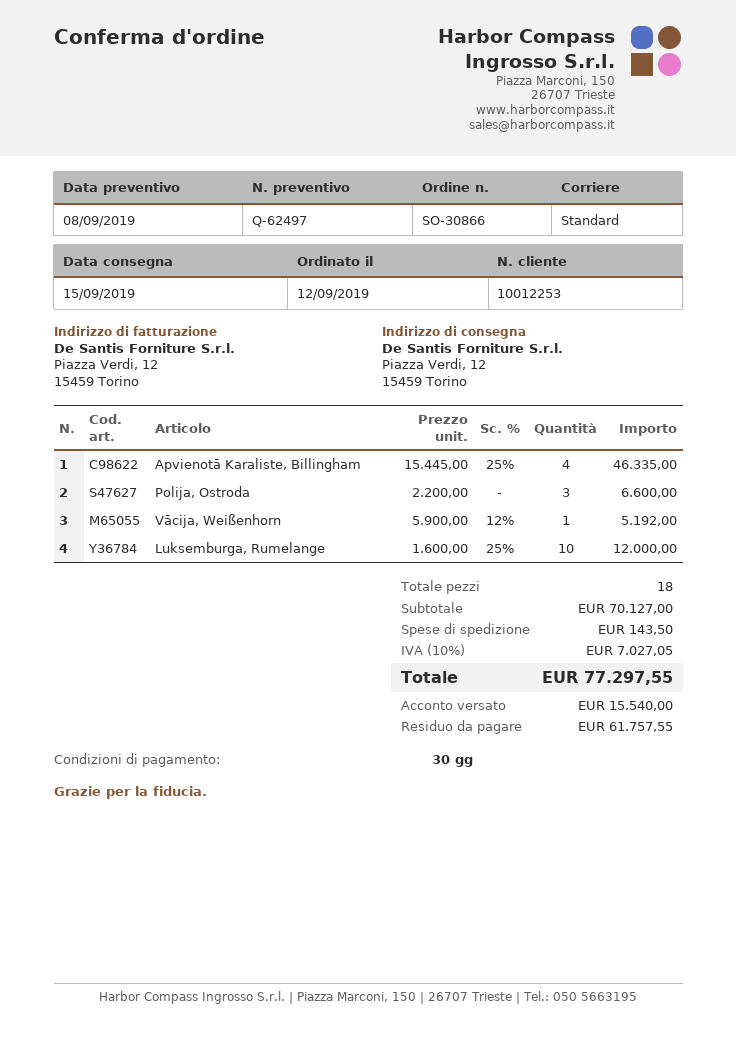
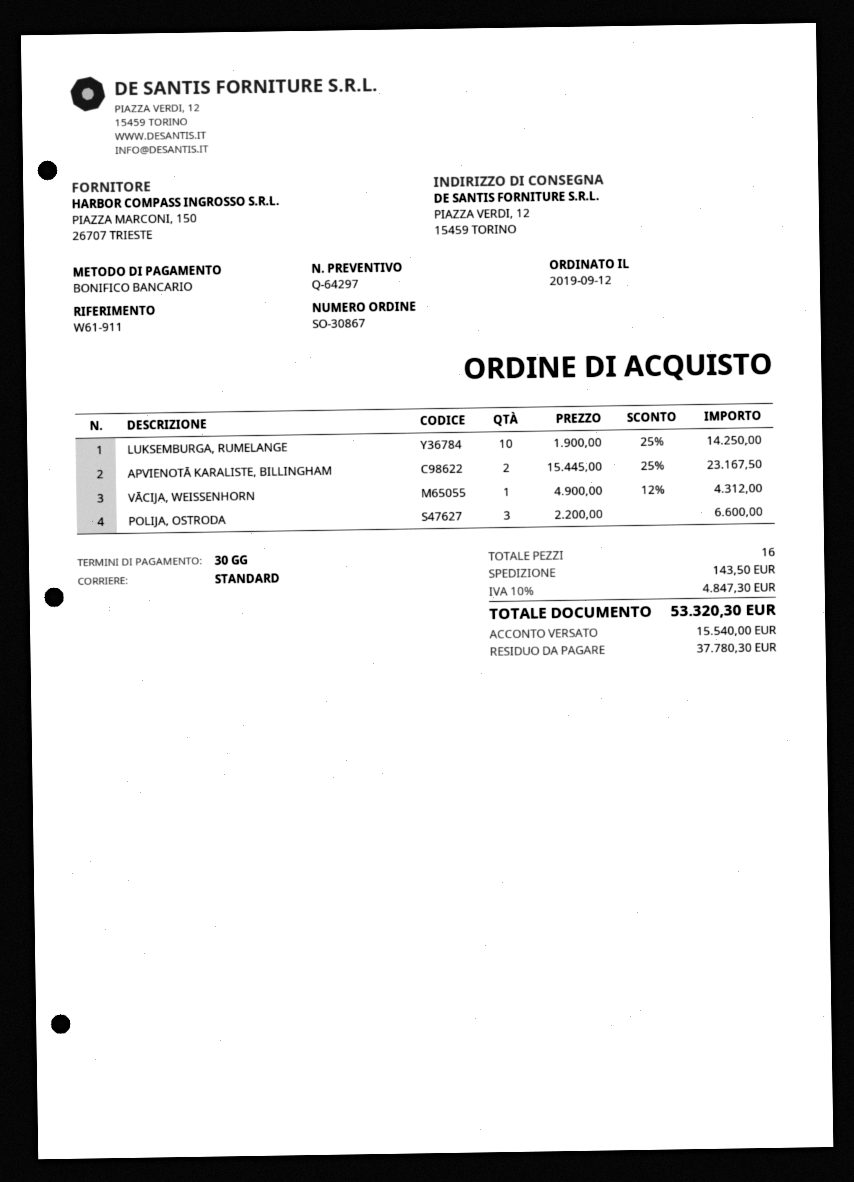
quote number: Q-62497 -> Q-64297
order number: SO-30866 -> SO-30867
Apvienotā Karaliste, Billingham: 4 x 15445.00 - 25% = 46335.00 -> 2 x 15445.00 - 25% = 23167.50
Vācija, Weißenhorn: 1 x 5900.00 - 12% = 5192.00 -> 1 x 4900.00 - 12% = 4312.00
Luksemburga, Rumelange: 10 x 1600.00 - 25% = 12000.00 -> 10 x 1900.00 - 25% = 14250.00
total quantity: 18 -> 16
tax: 10% = 7027.05 -> 10% = 4847.30
total: 77297.55 -> 53320.30
balance: 61757.55 -> 37780.30

